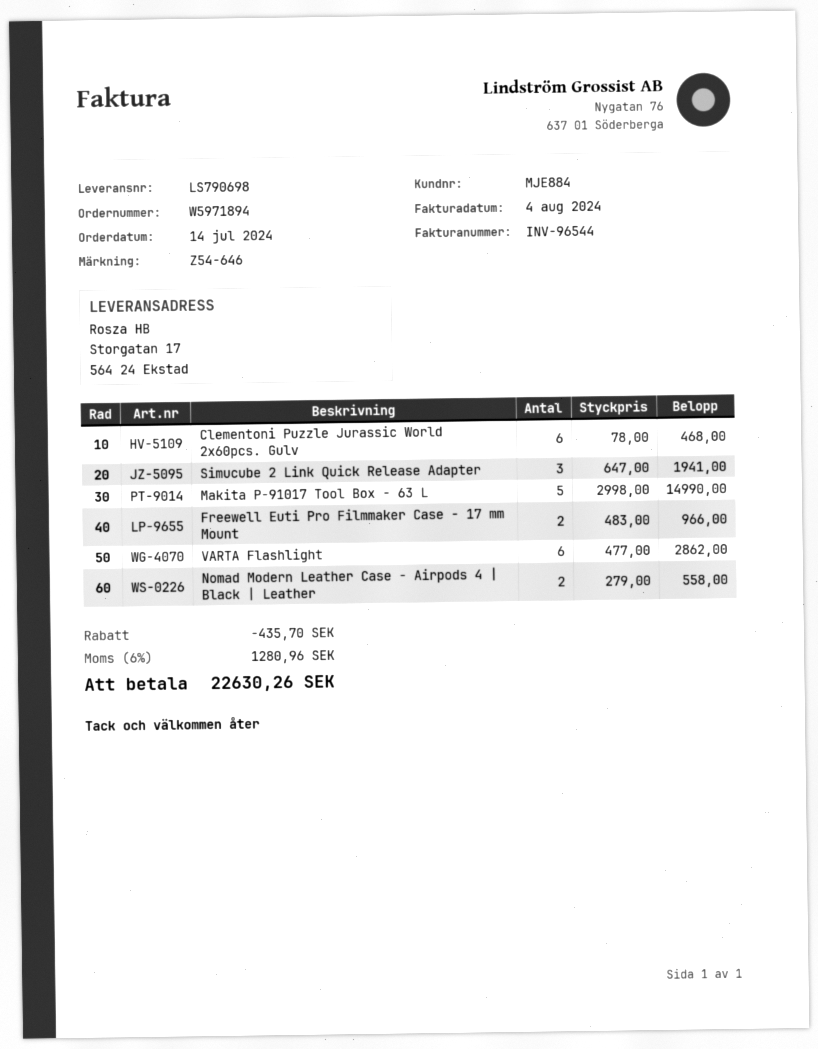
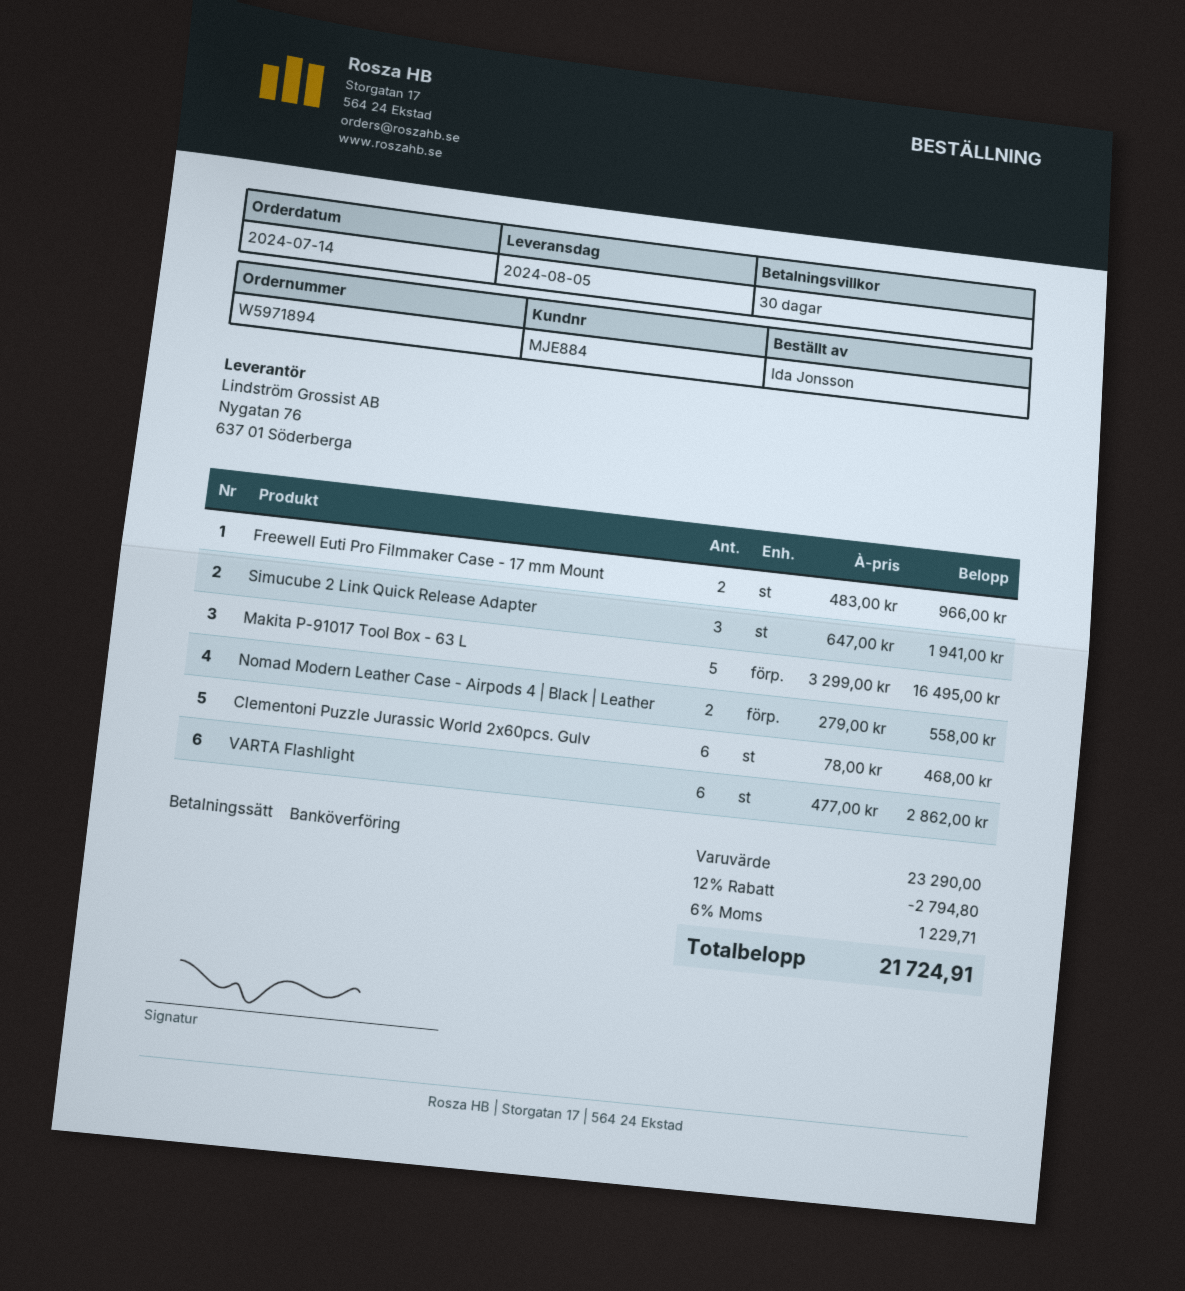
Makita P-91017 Tool Box - 63 L: 5 x 2998.00 = 14990.00 -> 5 x 3299.00 = 16495.00
discount: 435.70 -> 2794.80
tax: 6% = 1280.96 -> 6% = 1229.71
total: 22630.26 -> 21724.91

